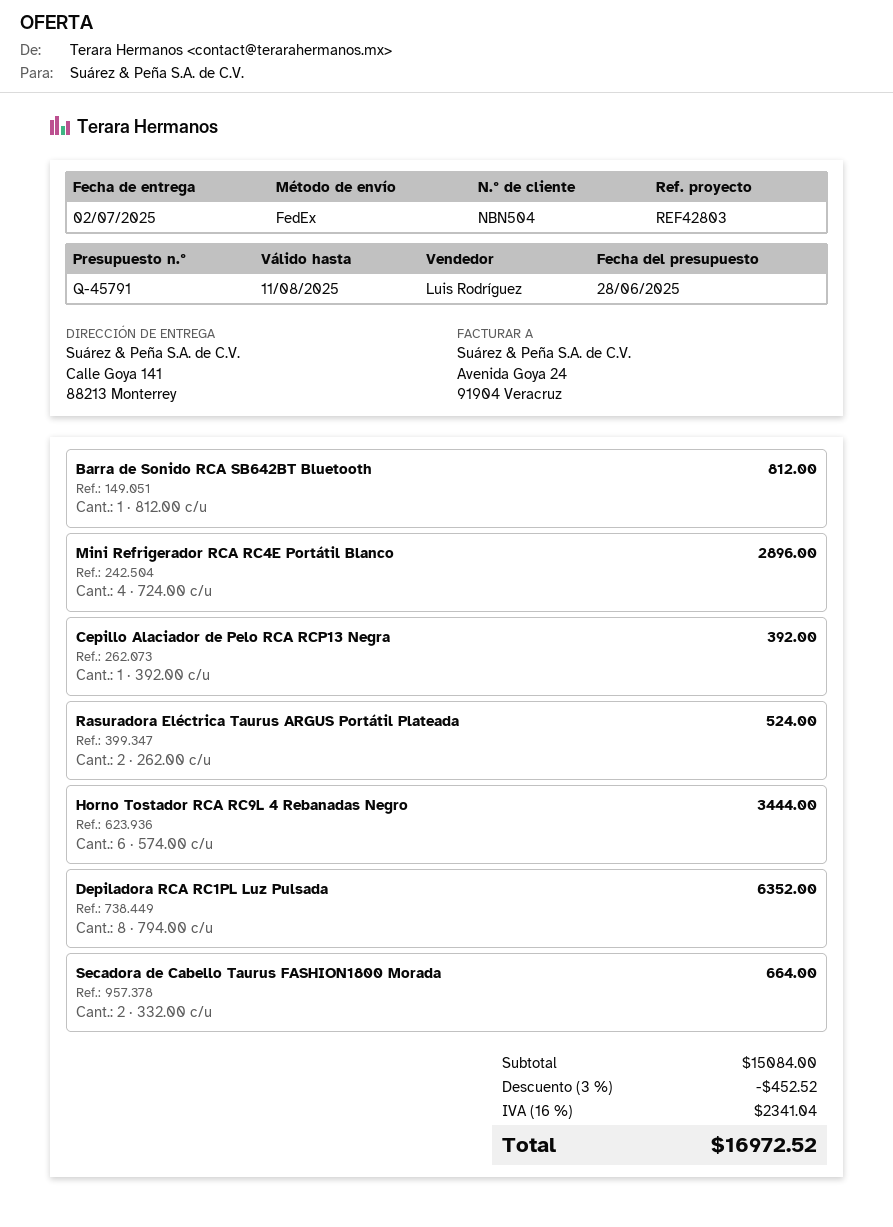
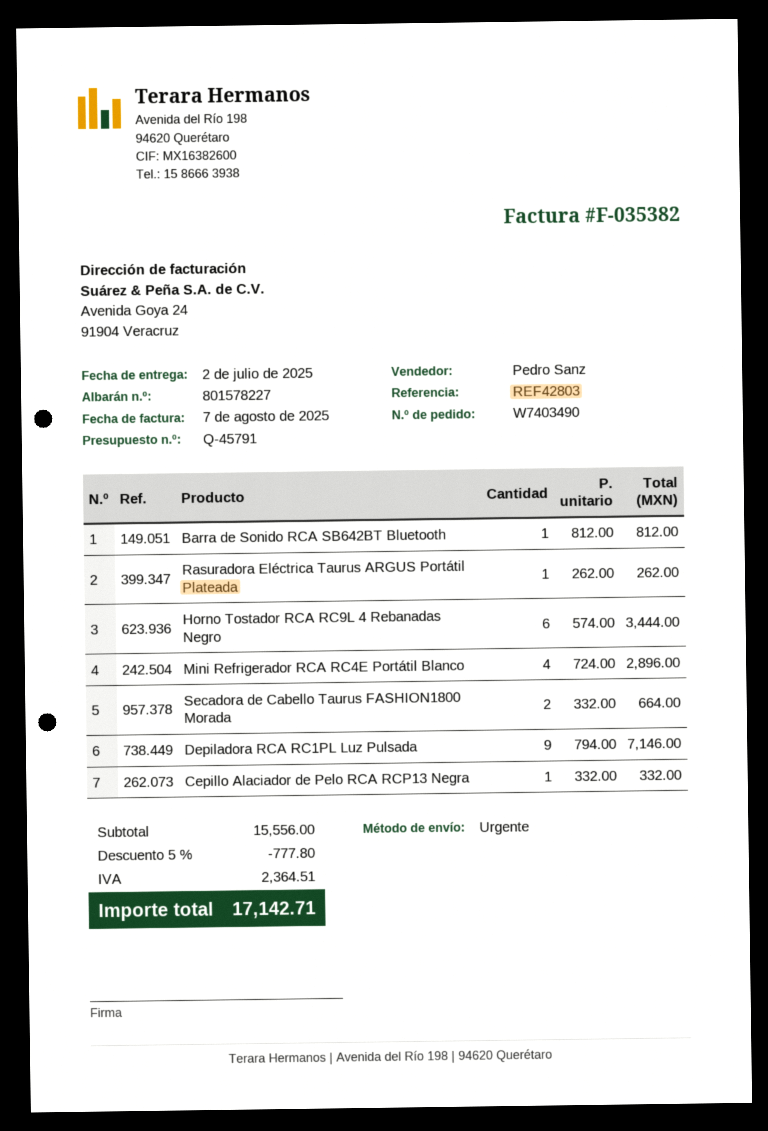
sales rep: Luis Rodríguez -> Pedro Sanz
shipping method: FedEx -> express
Cepillo Alaciador de Pelo RCA RCP13 Negra: 1 x 392.00 = 392.00 -> 1 x 332.00 = 332.00
Rasuradora Eléctrica Taurus ARGUS Portátil Plateada: 2 x 262.00 = 524.00 -> 1 x 262.00 = 262.00
Depiladora RCA RC1PL Luz Pulsada: 8 x 794.00 = 6352.00 -> 9 x 794.00 = 7146.00
subtotal: 15084.00 -> 15556.00
discount: 3% = 452.52 -> 5% = 777.80
tax: 2341.04 -> 2364.51
total: 16972.52 -> 17142.71

